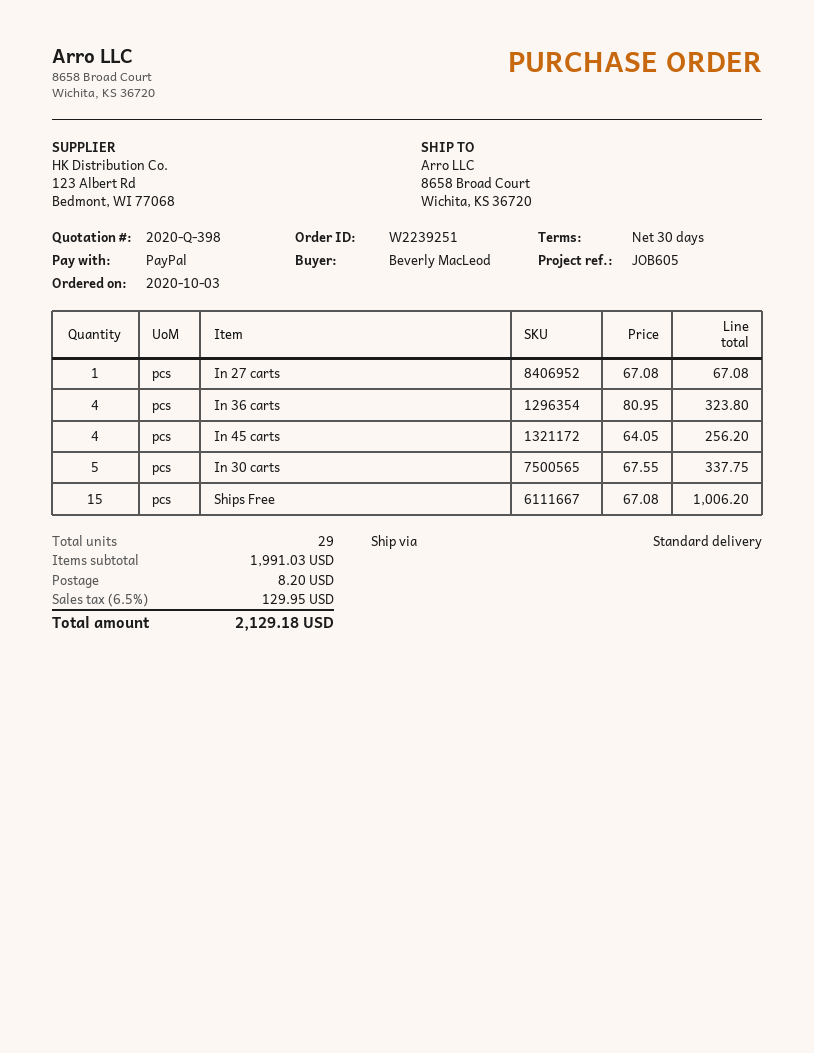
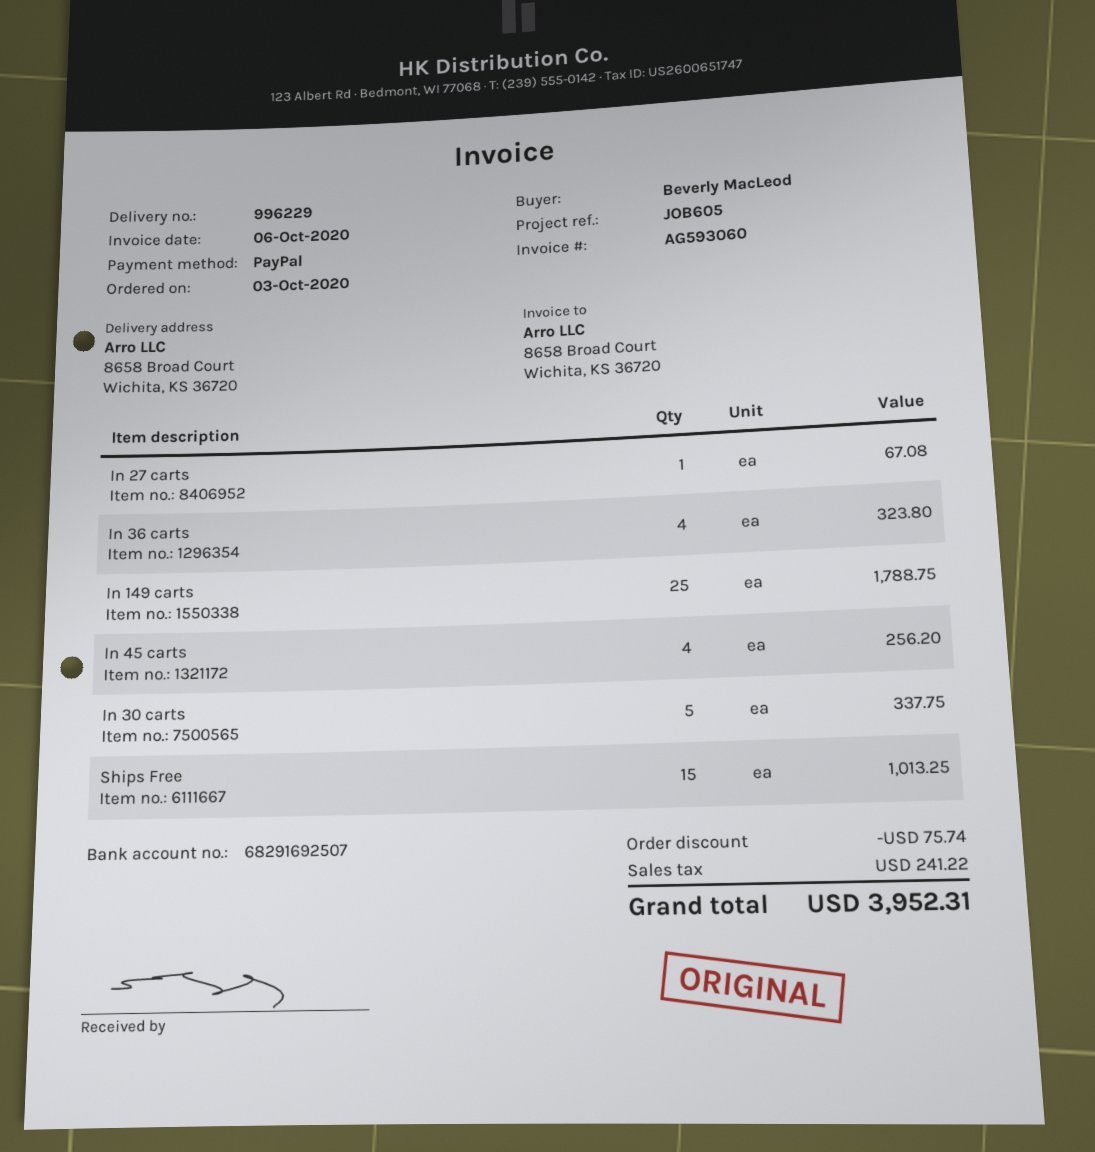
Ships Free: 15 for 1006.20 -> 15 for 1013.25
In 149 carts: none -> 25 for 1788.75
discount: none -> 75.74
shipping: 8.20 -> none
tax: 129.95 -> 241.22
total: 2129.18 -> 3952.31

